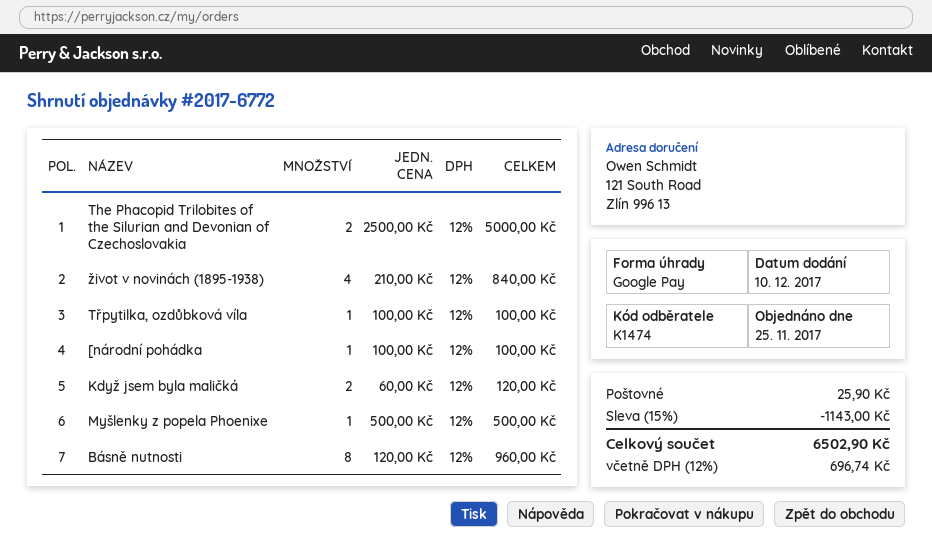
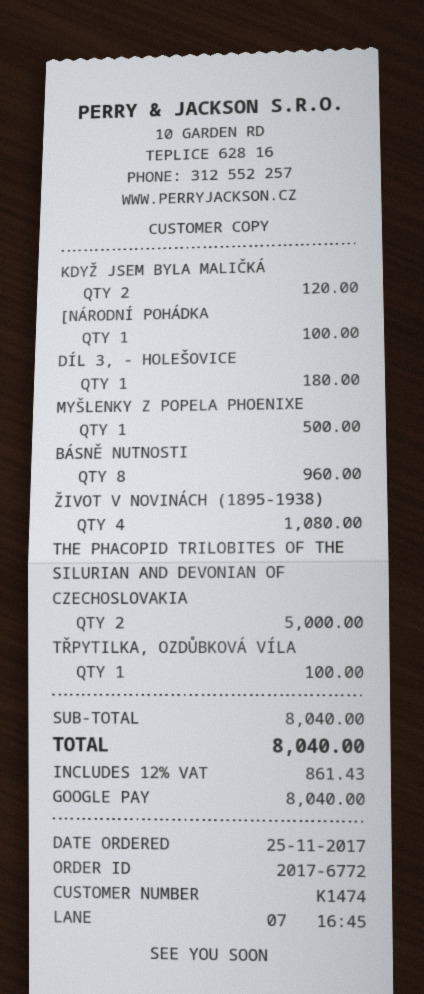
život v novinách (1895-1938): 4 for 840.00 -> 4 for 1080.00
DÍL 3, - HOLEŠOVICE: none -> 1 for 180.00
discount: 15% = 1143.00 -> none
shipping: 25.90 -> none
tax: 12% = 696.74 -> 12% = 861.43
total: 6502.90 -> 8040.00

